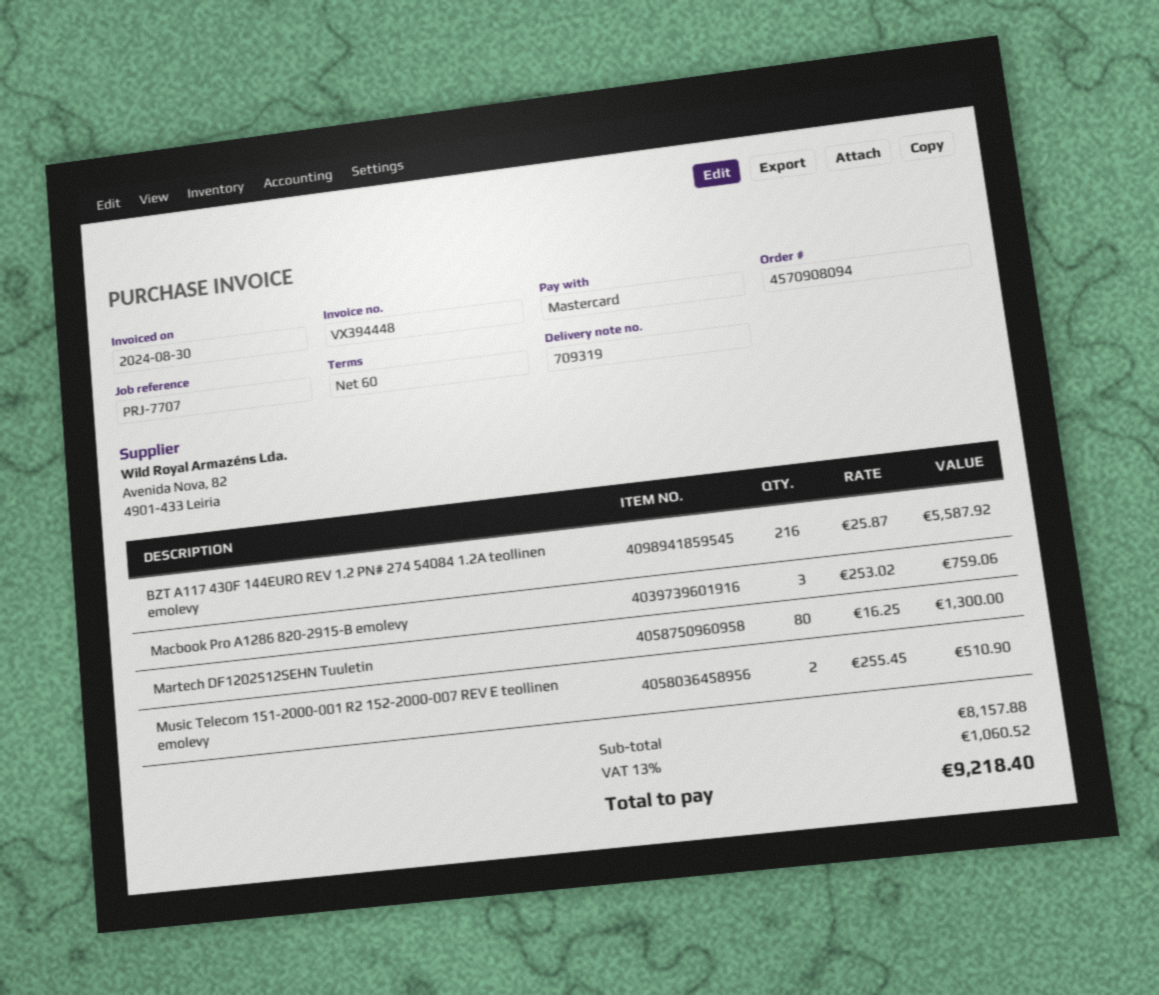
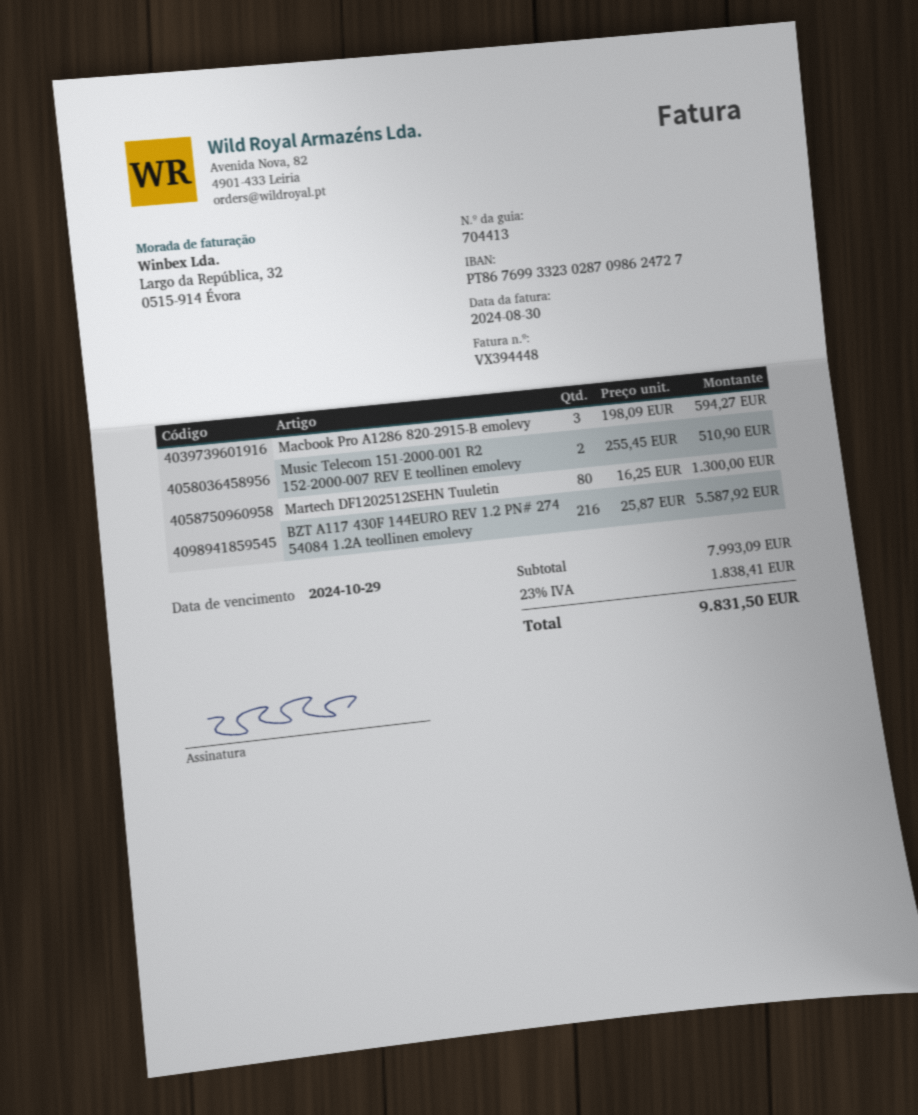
delivery note number: 709319 -> 704413
Macbook Pro A1286 820-2915-B emolevy: 3 x 253.02 = 759.06 -> 3 x 198.09 = 594.27
subtotal: 8157.88 -> 7993.09
tax: 13% = 1060.52 -> 23% = 1838.41
total: 9218.40 -> 9831.50

